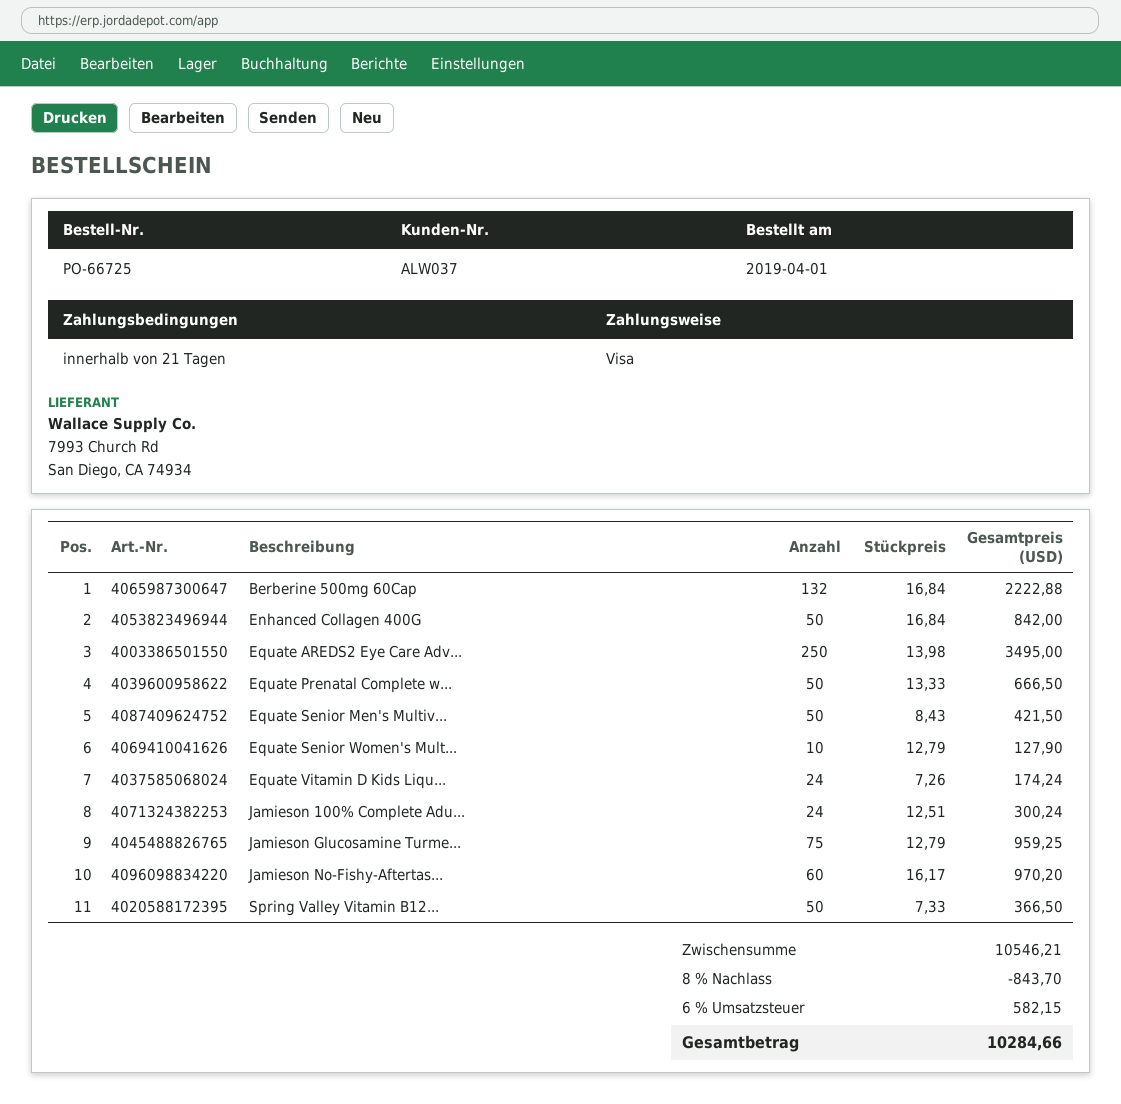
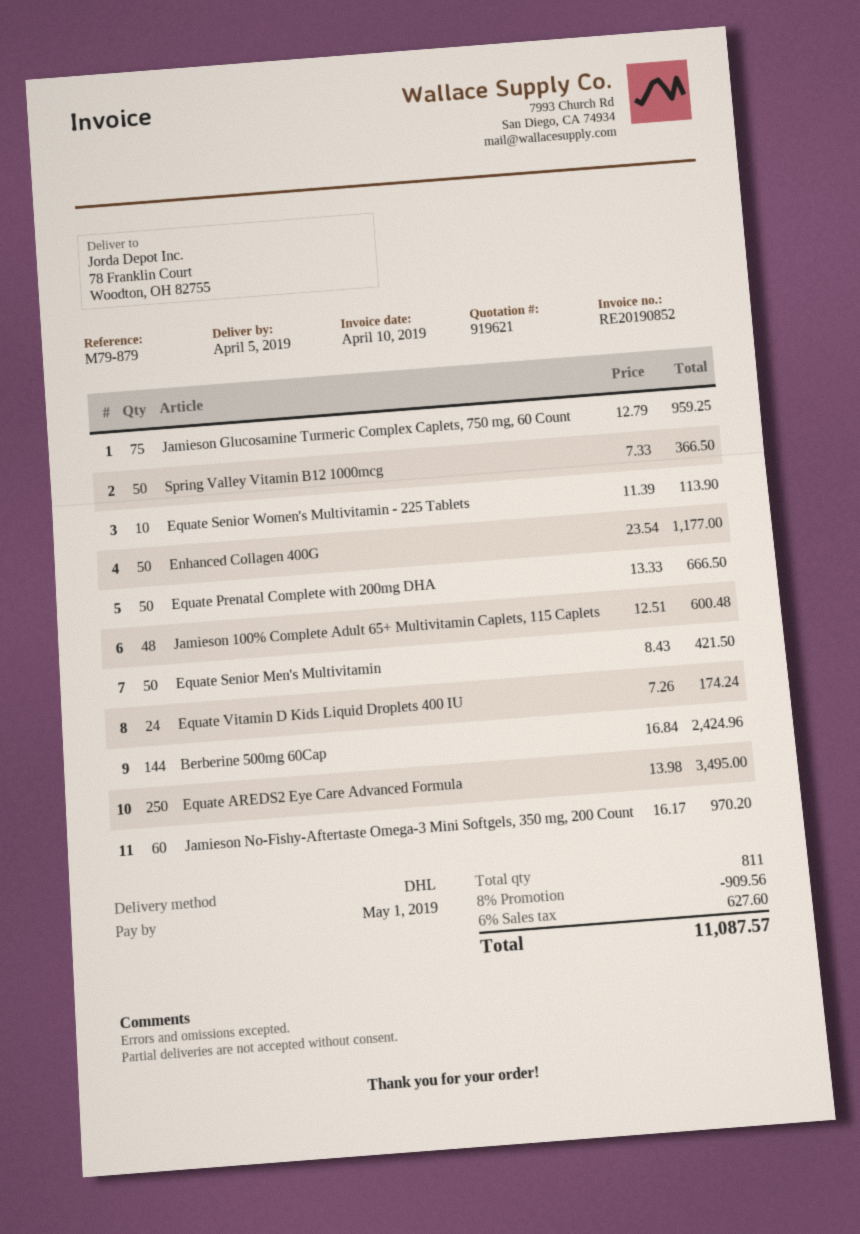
Berberine 500mg 60Cap: 132 x 16.84 = 2222.88 -> 144 x 16.84 = 2424.96
Enhanced Collagen 400G: 50 x 16.84 = 842.00 -> 50 x 23.54 = 1177.00
Equate Senior Women's Mult...: 10 x 12.79 = 127.90 -> 10 x 11.39 = 113.90
Jamieson 100% Complete Adu...: 24 x 12.51 = 300.24 -> 48 x 12.51 = 600.48
discount: 8% = 843.70 -> 8% = 909.56
tax: 6% = 582.15 -> 6% = 627.60
total: 10284.66 -> 11087.57

